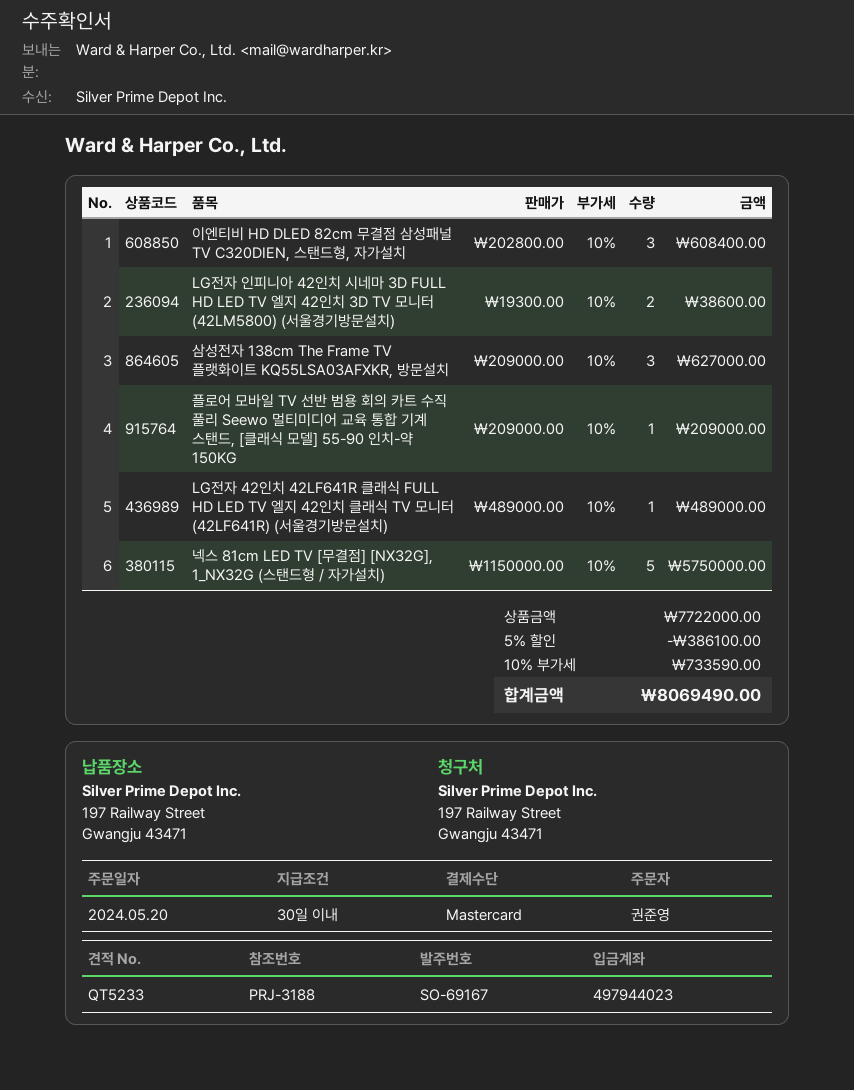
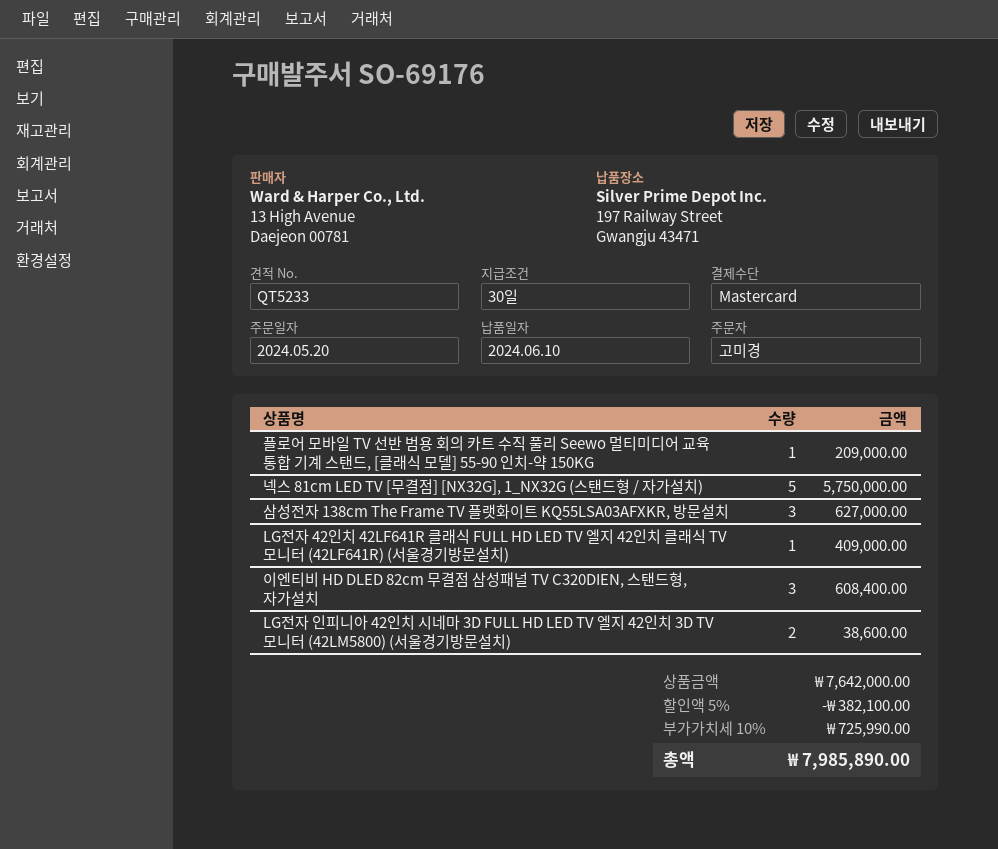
order number: SO-69167 -> SO-69176
ordered by: 권준영 -> 고미경
LG전자 42인치 42LF641R 클래식 FULL HD LED TV 엘지 42인치 클래식 TV 모니터 (42LF641R) (서울경기방문설치): 1 for 489000.00 -> 1 for 409000.00
subtotal: 7722000.00 -> 7642000.00
discount: 5% = 386100.00 -> 5% = 382100.00
tax: 10% = 733590.00 -> 10% = 725990.00
total: 8069490.00 -> 7985890.00

